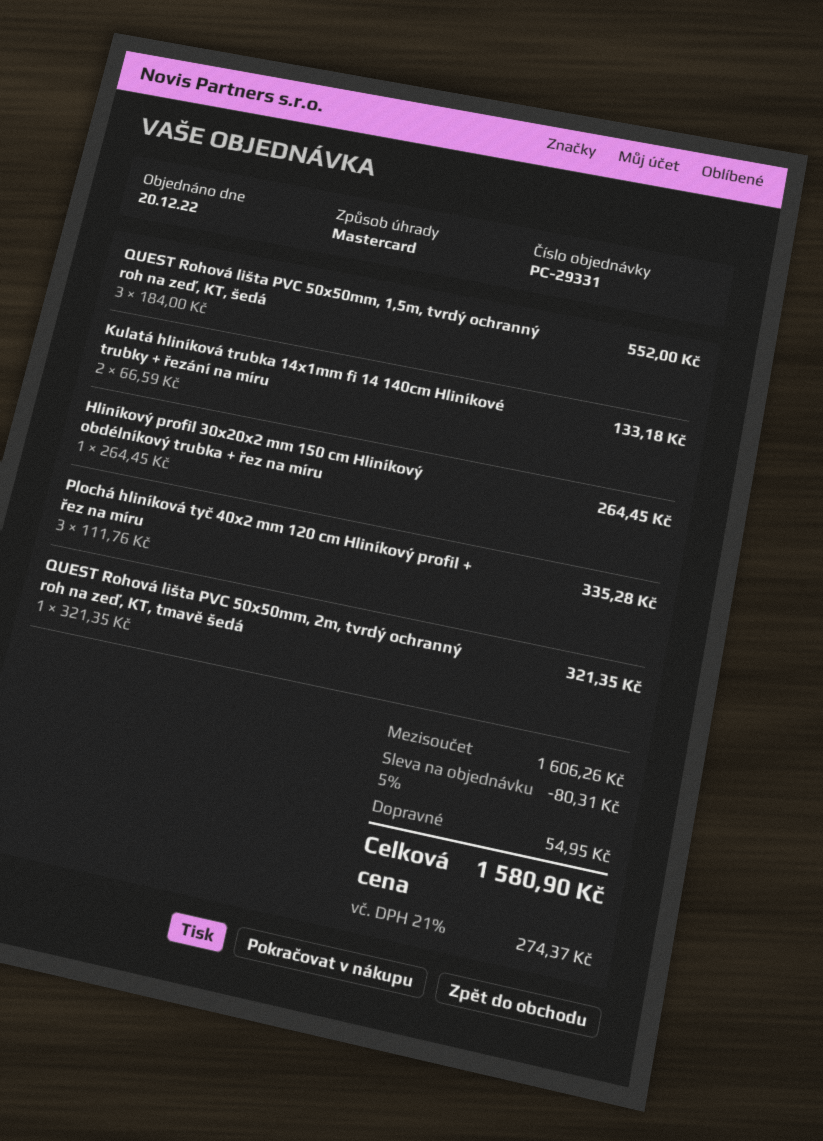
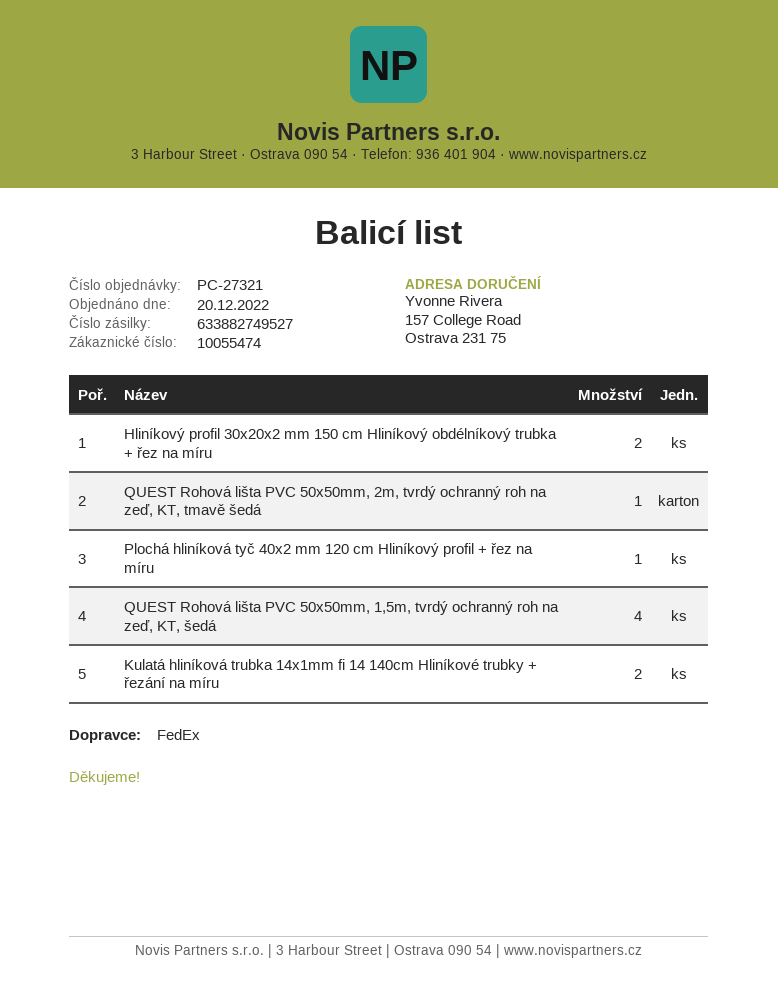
order number: PC-29331 -> PC-27321
QUEST Rohová lišta PVC 50x50mm, 1,5m, tvrdý ochranný roh na zeď, KT, šedá: 3 -> 4
Hliníkový profil 30x20x2 mm 150 cm Hliníkový obdélníkový trubka + řez na míru: 1 -> 2
Plochá hliníková tyč 40x2 mm 120 cm Hliníkový profil + řez na míru: 3 -> 1

